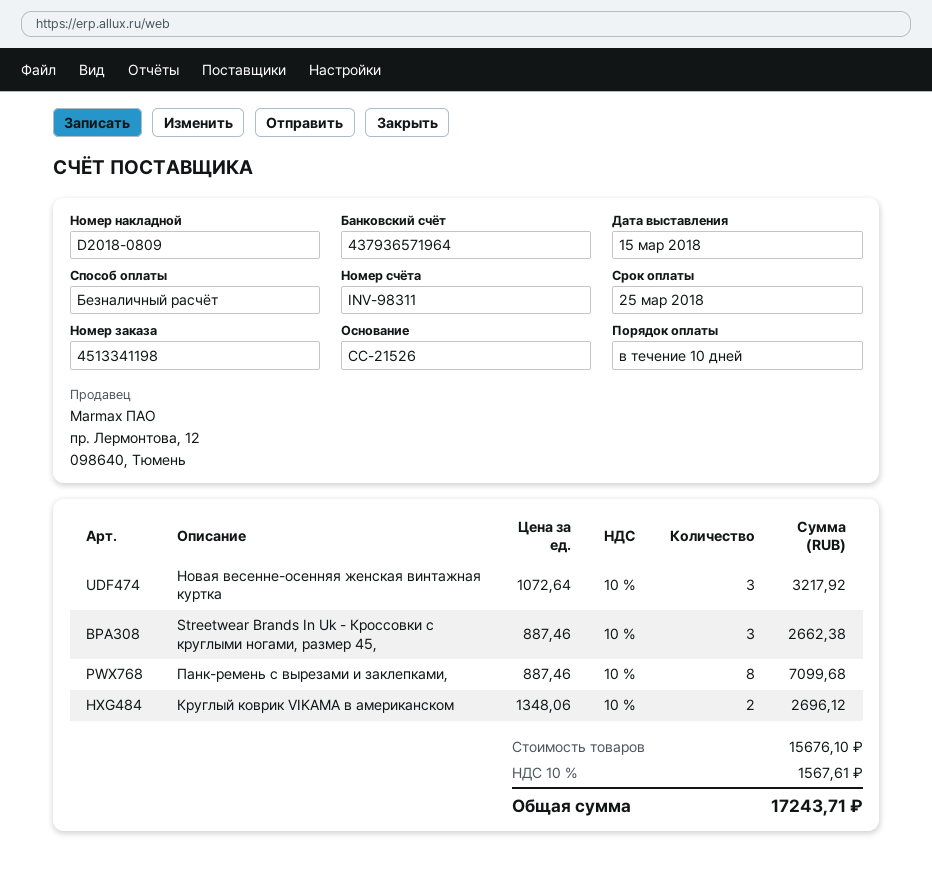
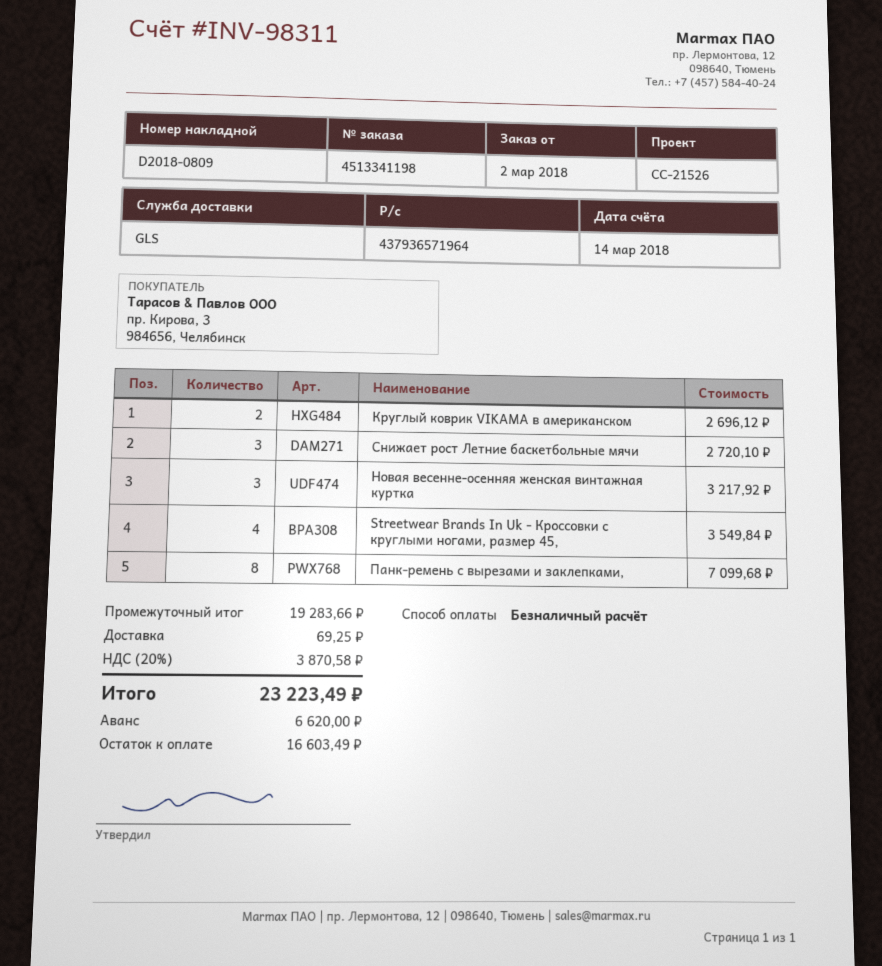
invoice date: 2018-03-15 -> 2018-03-14
Streetwear Brands In Uk - Кроссовки с круглыми ногами, размер 45,: 3 for 2662.38 -> 4 for 3549.84
Снижает рост Летние баскетбольные мячи: none -> 3 for 2720.10
subtotal: 15676.10 -> 19283.66
shipping: none -> 69.25
tax: 10% = 1567.61 -> 20% = 3870.58
total: 17243.71 -> 23223.49

